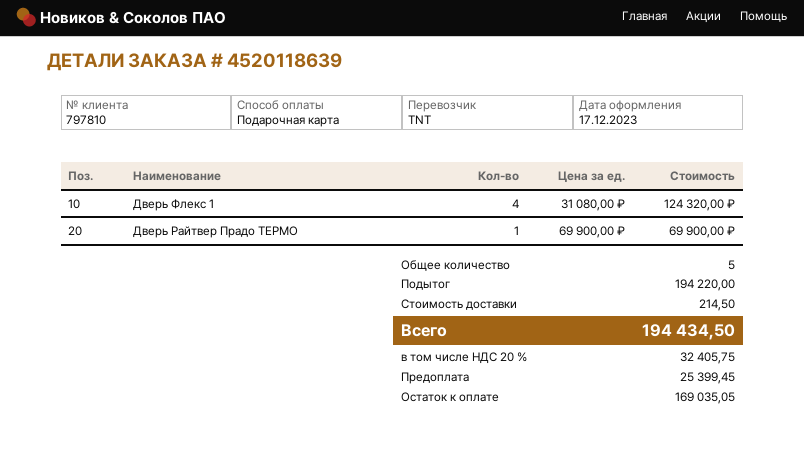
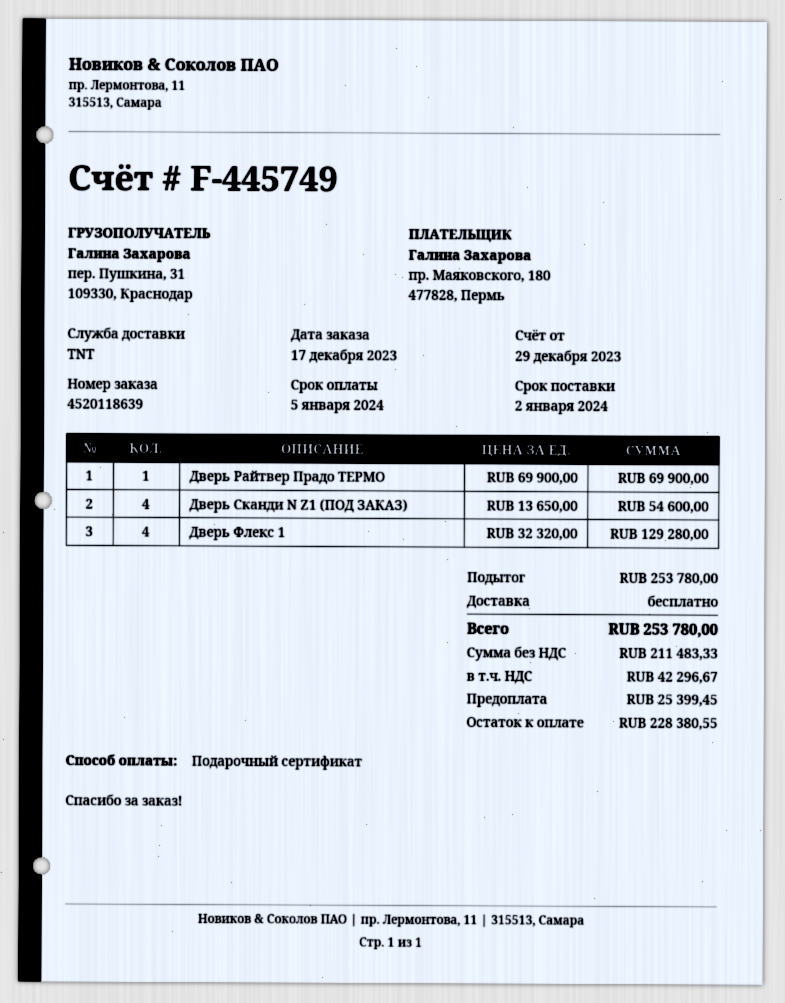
Дверь Флекс 1: 4 x 31080.00 = 124320.00 -> 4 x 32320.00 = 129280.00
Дверь Сканди N Z1 (ПОД ЗАКАЗ): none -> 4 x 13650.00 = 54600.00
subtotal: 194220.00 -> 253780.00
shipping: 214.50 -> 0.00
tax: 32405.75 -> 42296.67
total: 194434.50 -> 253780.00
balance: 169035.05 -> 228380.55

